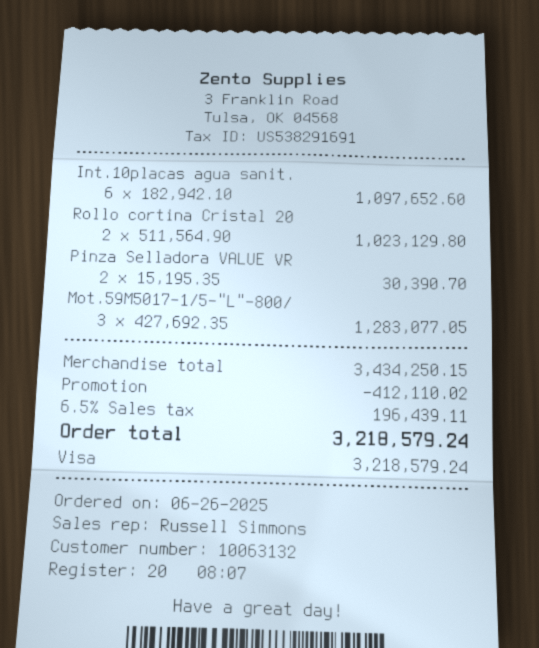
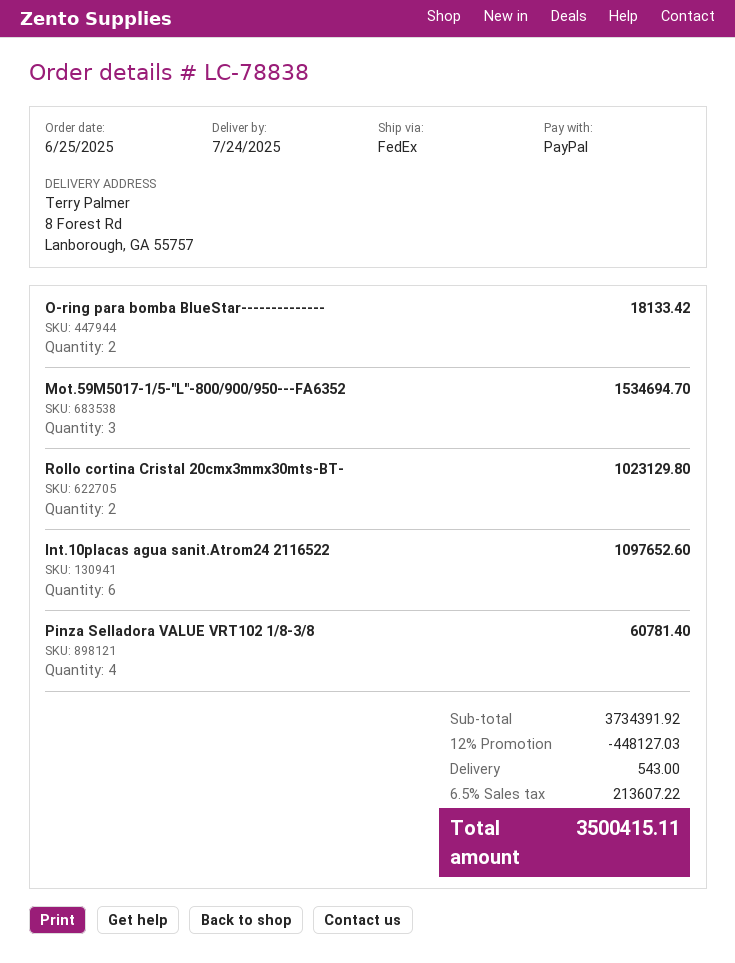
order date: 2025-06-26 -> 2025-06-25
payment method: Visa -> PayPal
Pinza Selladora VALUE VR: 2 for 30390.70 -> 4 for 60781.40
Mot.59M5017-1/5-"L"-800/: 3 for 1283077.05 -> 3 for 1534694.70
O-ring para bomba BlueStar--------------: none -> 2 for 18133.42
subtotal: 3434250.15 -> 3734391.92
discount: 412110.02 -> 448127.03
shipping: none -> 543.00
tax: 6.5% = 196439.11 -> 6.5% = 213607.22
total: 3218579.24 -> 3500415.11

